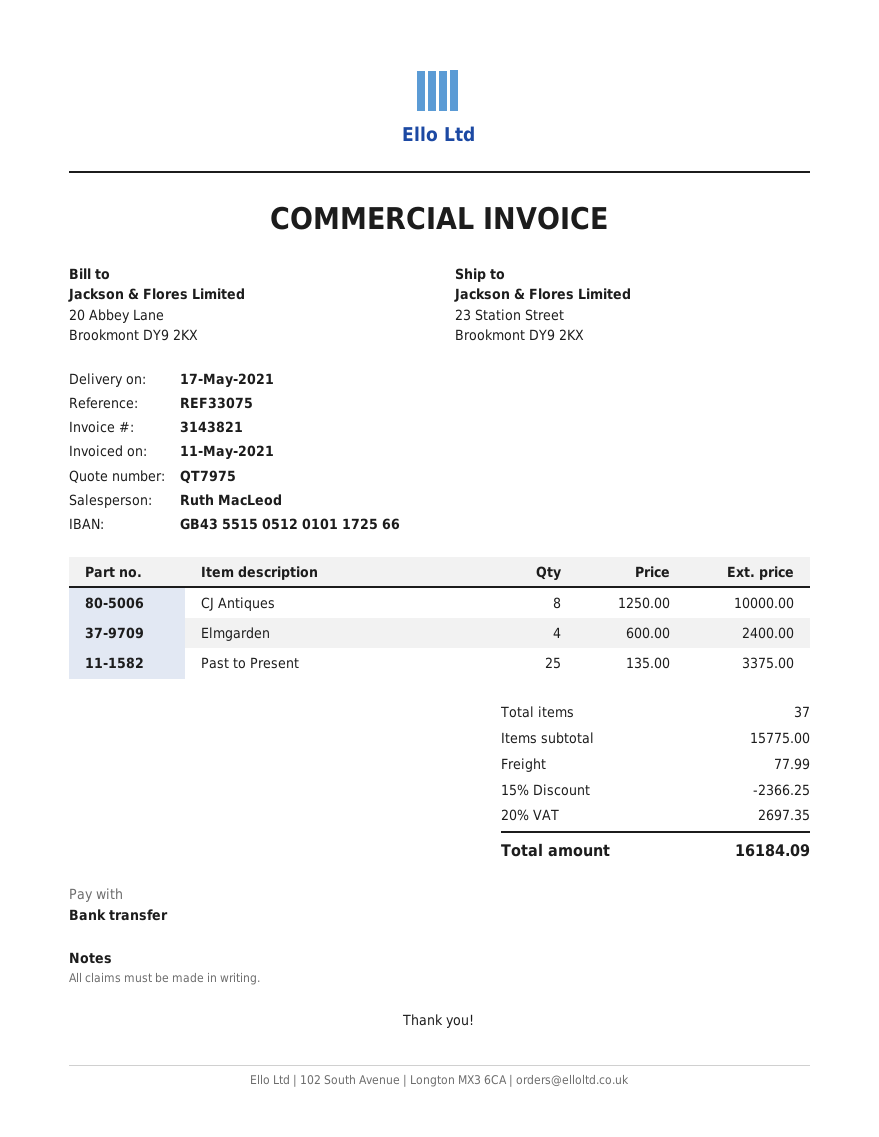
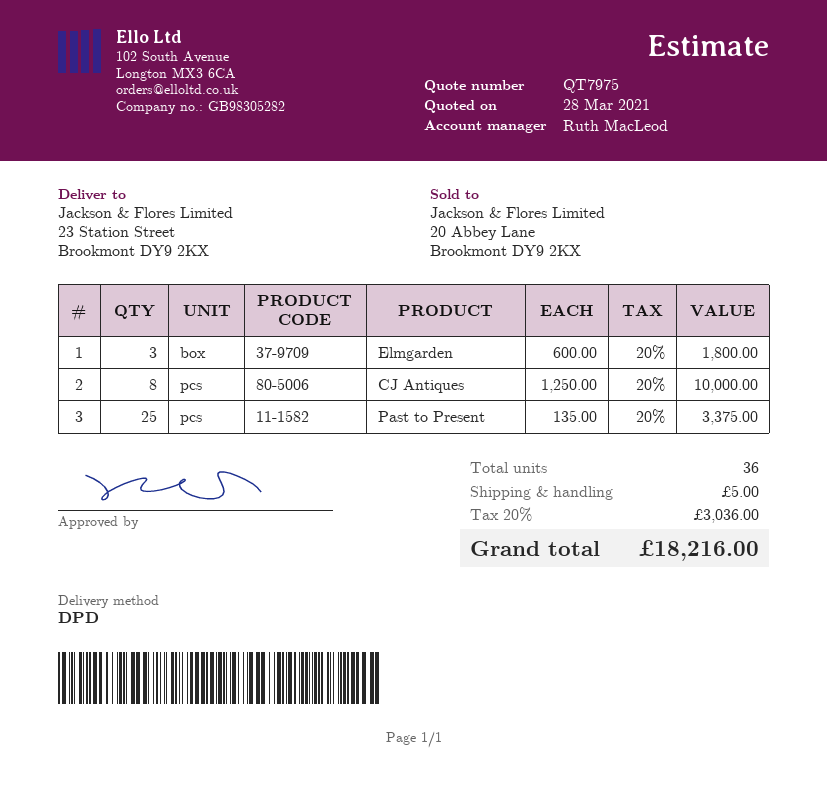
Elmgarden: 4 x 600.00 = 2400.00 -> 3 x 600.00 = 1800.00
total quantity: 37 -> 36
discount: 15% = 2366.25 -> none
shipping: 77.99 -> 5.00
tax: 20% = 2697.35 -> 20% = 3036.00
total: 16184.09 -> 18216.00

